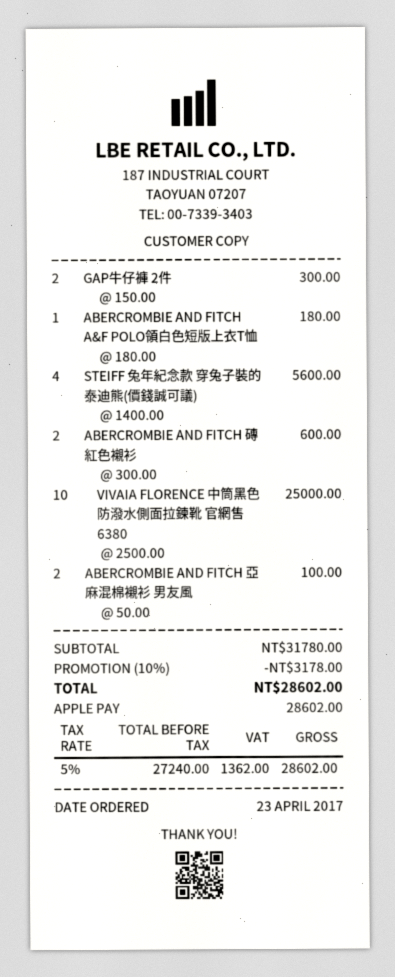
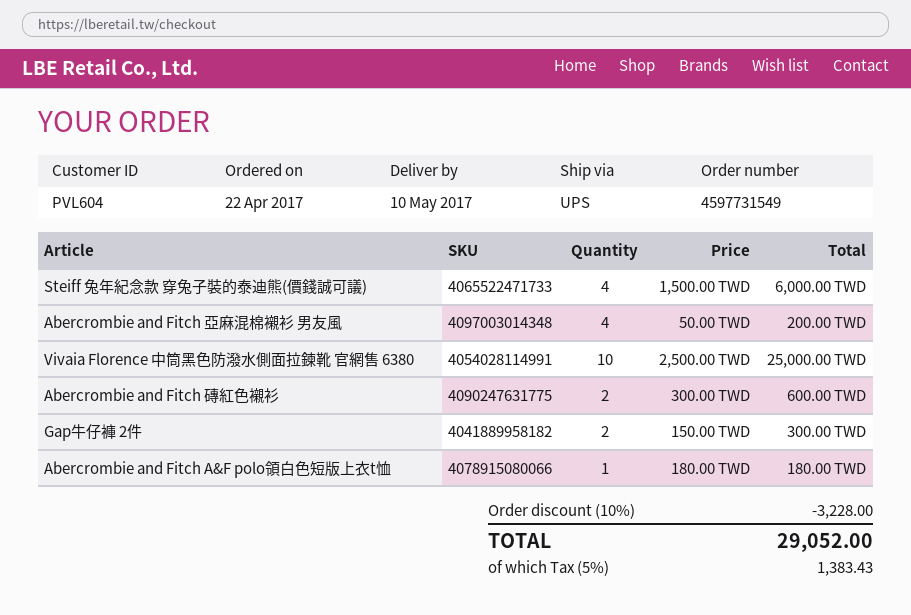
order date: 2017-04-23 -> 2017-04-22
STEIFF 兔年紀念款 穿兔子裝的泰迪熊(價錢誠可議): 4 x 1400.00 = 5600.00 -> 4 x 1500.00 = 6000.00
ABERCROMBIE AND FITCH 亞麻混棉襯衫 男友風: 2 x 50.00 = 100.00 -> 4 x 50.00 = 200.00
discount: 10% = 3178.00 -> 10% = 3228.00
tax: 5% = 1362.00 -> 5% = 1383.43
total: 28602.00 -> 29052.00

